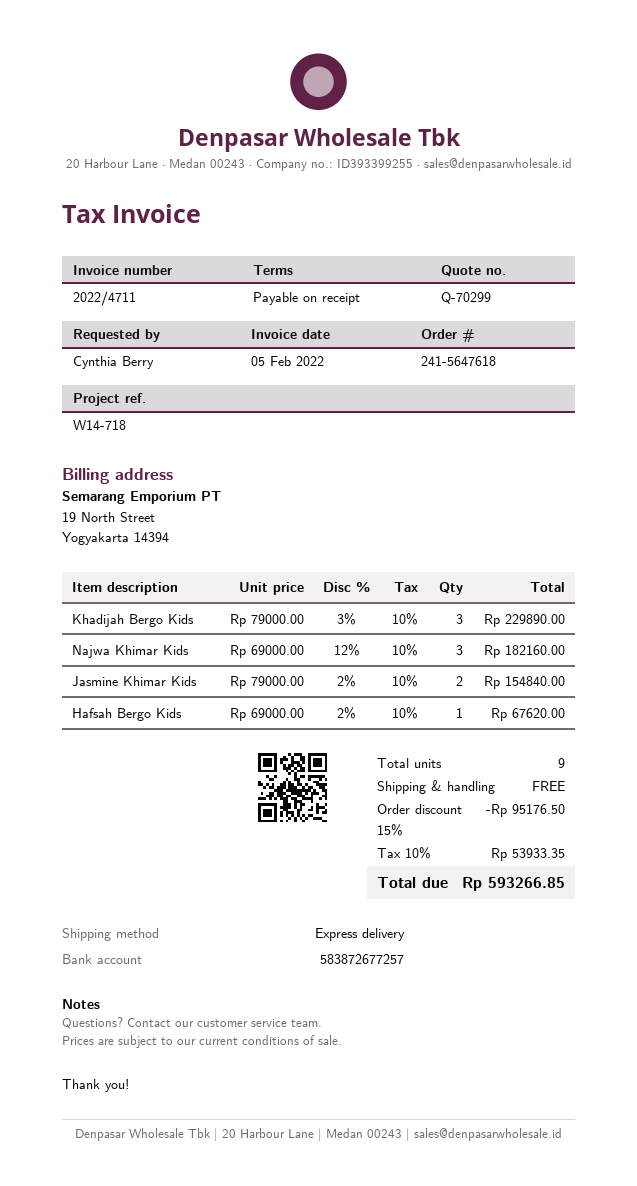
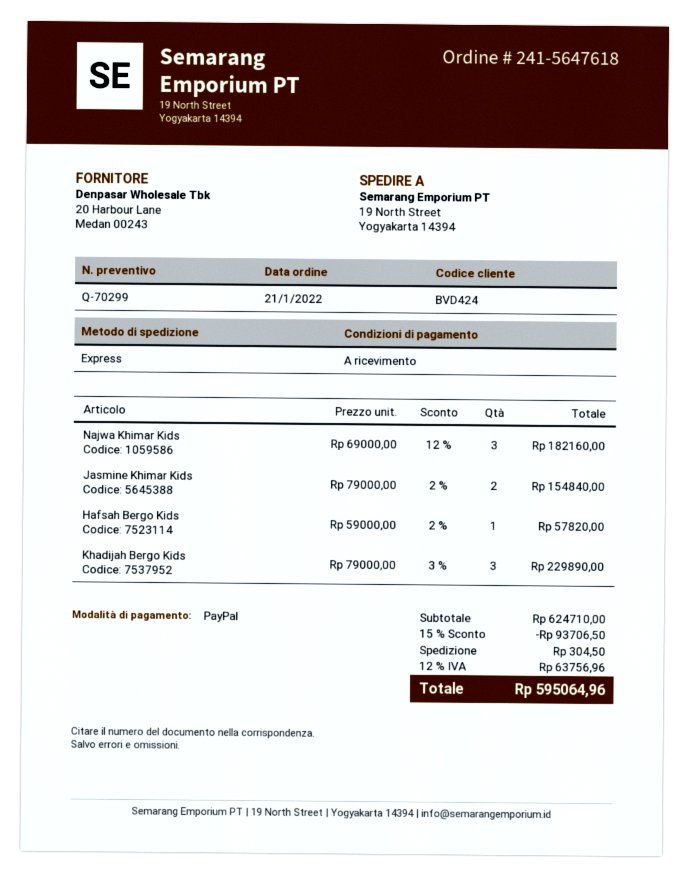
Hafsah Bergo Kids: 1 x 69000.00 - 2% = 67620.00 -> 1 x 59000.00 - 2% = 57820.00
discount: 15% = 95176.50 -> 15% = 93706.50
shipping: 0.00 -> 304.50
tax: 10% = 53933.35 -> 12% = 63756.96
total: 593266.85 -> 595064.96

